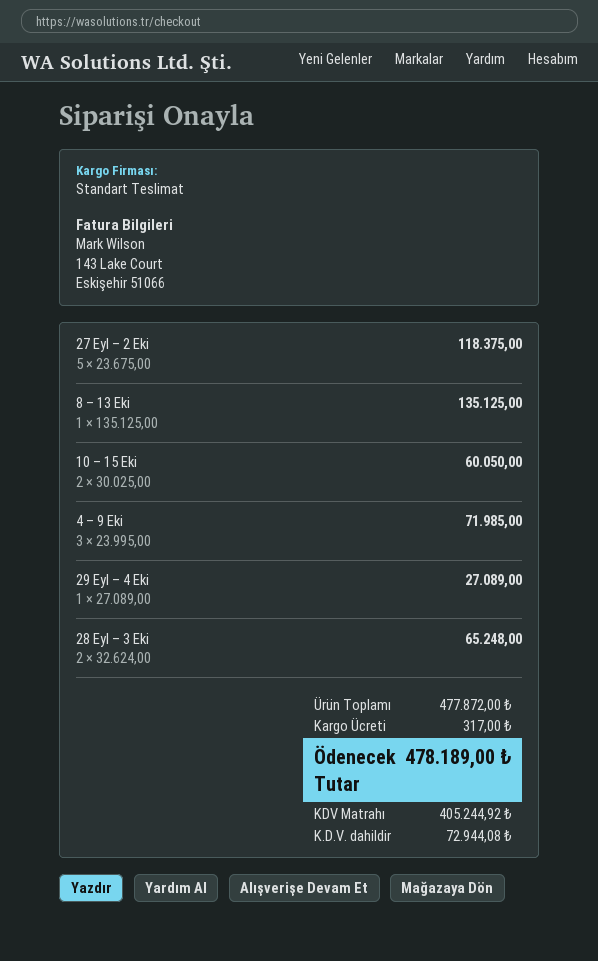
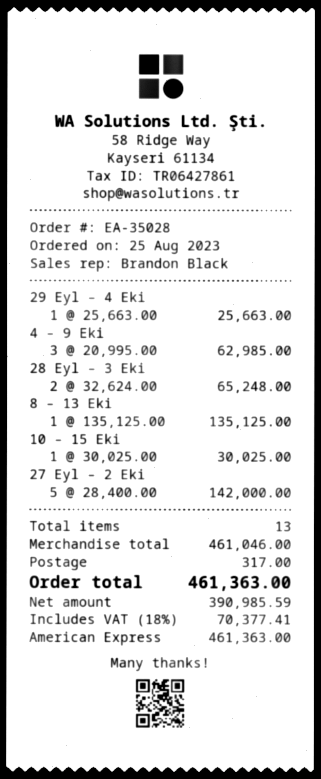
27 Eyl – 2 Eki: 5 x 23675.00 = 118375.00 -> 5 x 28400.00 = 142000.00
10 – 15 Eki: 2 x 30025.00 = 60050.00 -> 1 x 30025.00 = 30025.00
4 – 9 Eki: 3 x 23995.00 = 71985.00 -> 3 x 20995.00 = 62985.00
29 Eyl – 4 Eki: 1 x 27089.00 = 27089.00 -> 1 x 25663.00 = 25663.00
subtotal: 477872.00 -> 461046.00
net: 405244.92 -> 390985.59
tax: 72944.08 -> 70377.41
total: 478189.00 -> 461363.00

